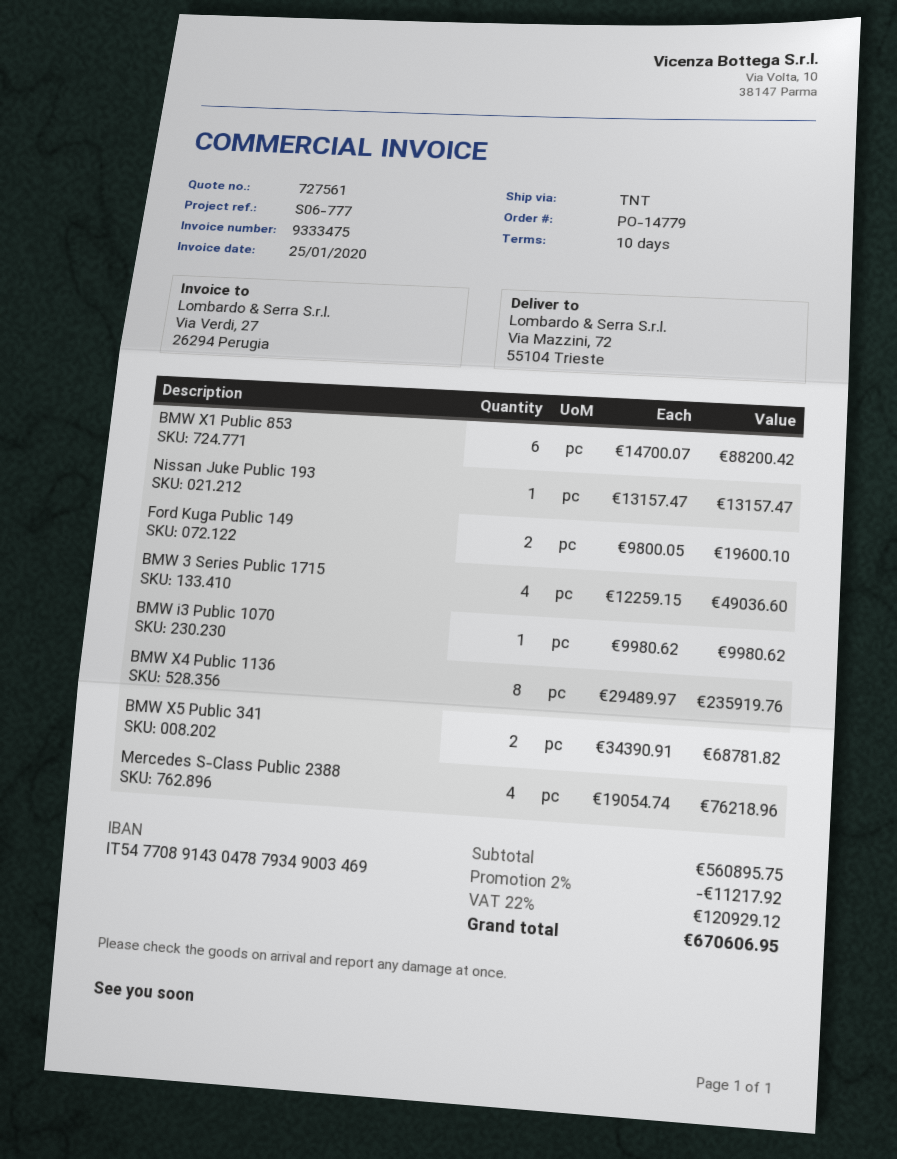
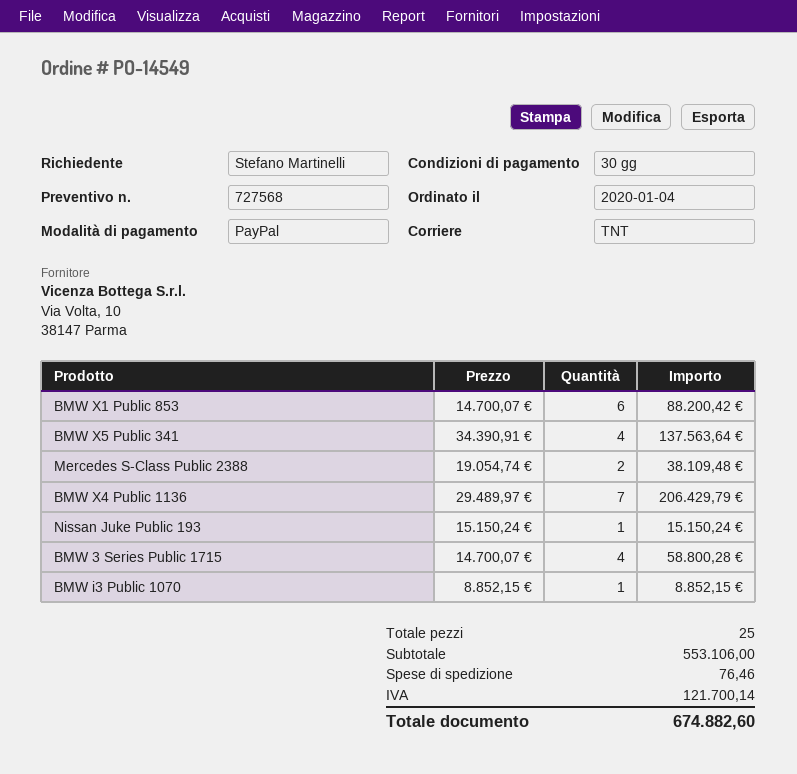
quote number: 727561 -> 727568
order number: PO-14779 -> PO-14549
payment terms: 10 days -> 30 days
Nissan Juke Public 193: 1 x 13157.47 = 13157.47 -> 1 x 15150.24 = 15150.24
Ford Kuga Public 149: 2 x 9800.05 = 19600.10 -> none
BMW 3 Series Public 1715: 4 x 12259.15 = 49036.60 -> 4 x 14700.07 = 58800.28
BMW i3 Public 1070: 1 x 9980.62 = 9980.62 -> 1 x 8852.15 = 8852.15
BMW X4 Public 1136: 8 x 29489.97 = 235919.76 -> 7 x 29489.97 = 206429.79
BMW X5 Public 341: 2 x 34390.91 = 68781.82 -> 4 x 34390.91 = 137563.64
Mercedes S-Class Public 2388: 4 x 19054.74 = 76218.96 -> 2 x 19054.74 = 38109.48
subtotal: 560895.75 -> 553106.00
discount: 2% = 11217.92 -> none
shipping: none -> 76.46
tax: 120929.12 -> 121700.14
total: 670606.95 -> 674882.60

